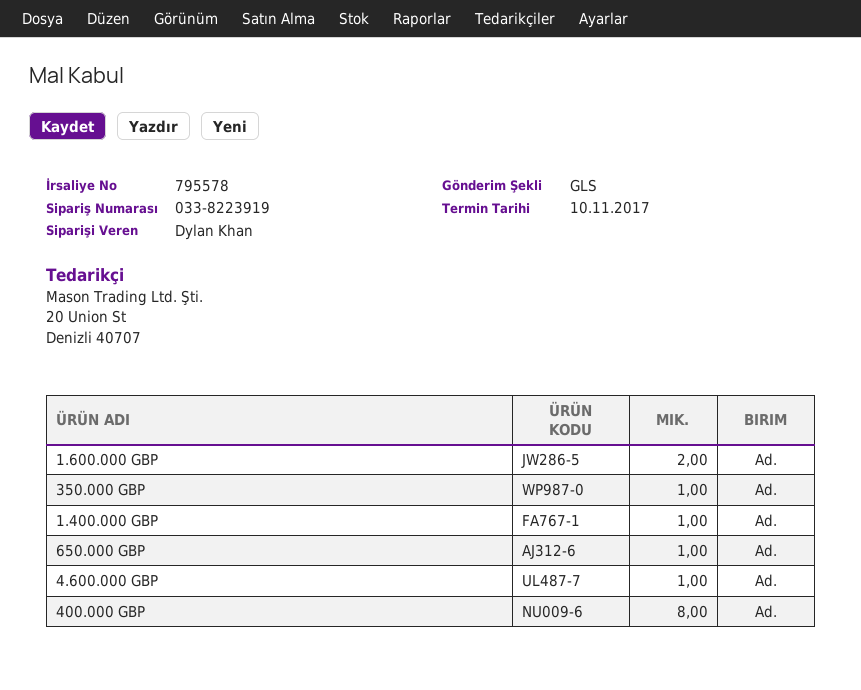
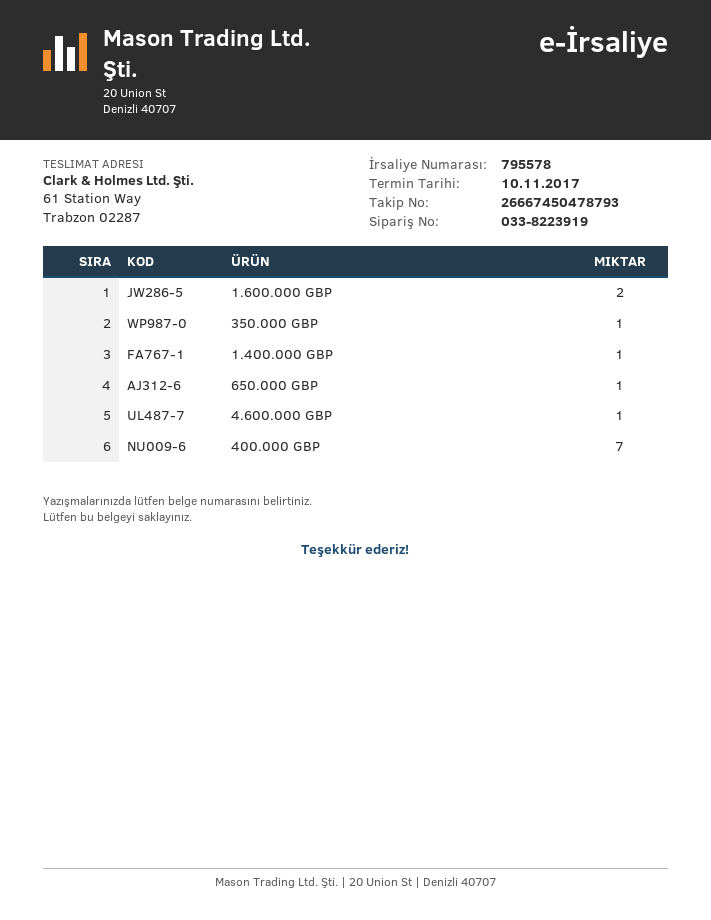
400.000 GBP: 8 -> 7

